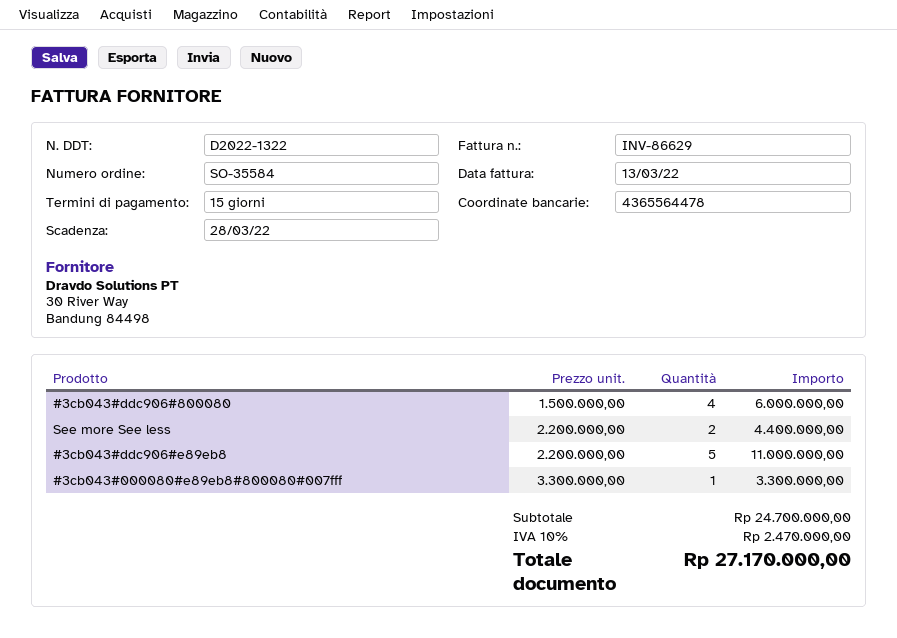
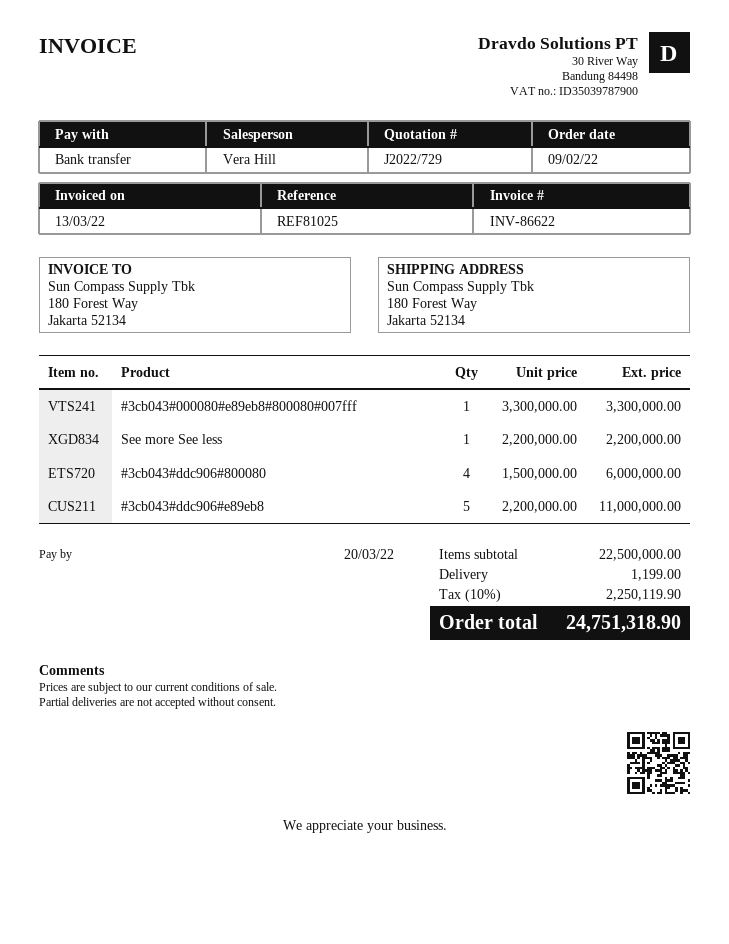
invoice number: INV-86629 -> INV-86622
due date: 2022-03-28 -> 2022-03-20
See more See less: 2 x 2200000.00 = 4400000.00 -> 1 x 2200000.00 = 2200000.00
subtotal: 24700000.00 -> 22500000.00
shipping: none -> 1199.00
tax: 10% = 2470000.00 -> 10% = 2250119.90
total: 27170000.00 -> 24751318.90

